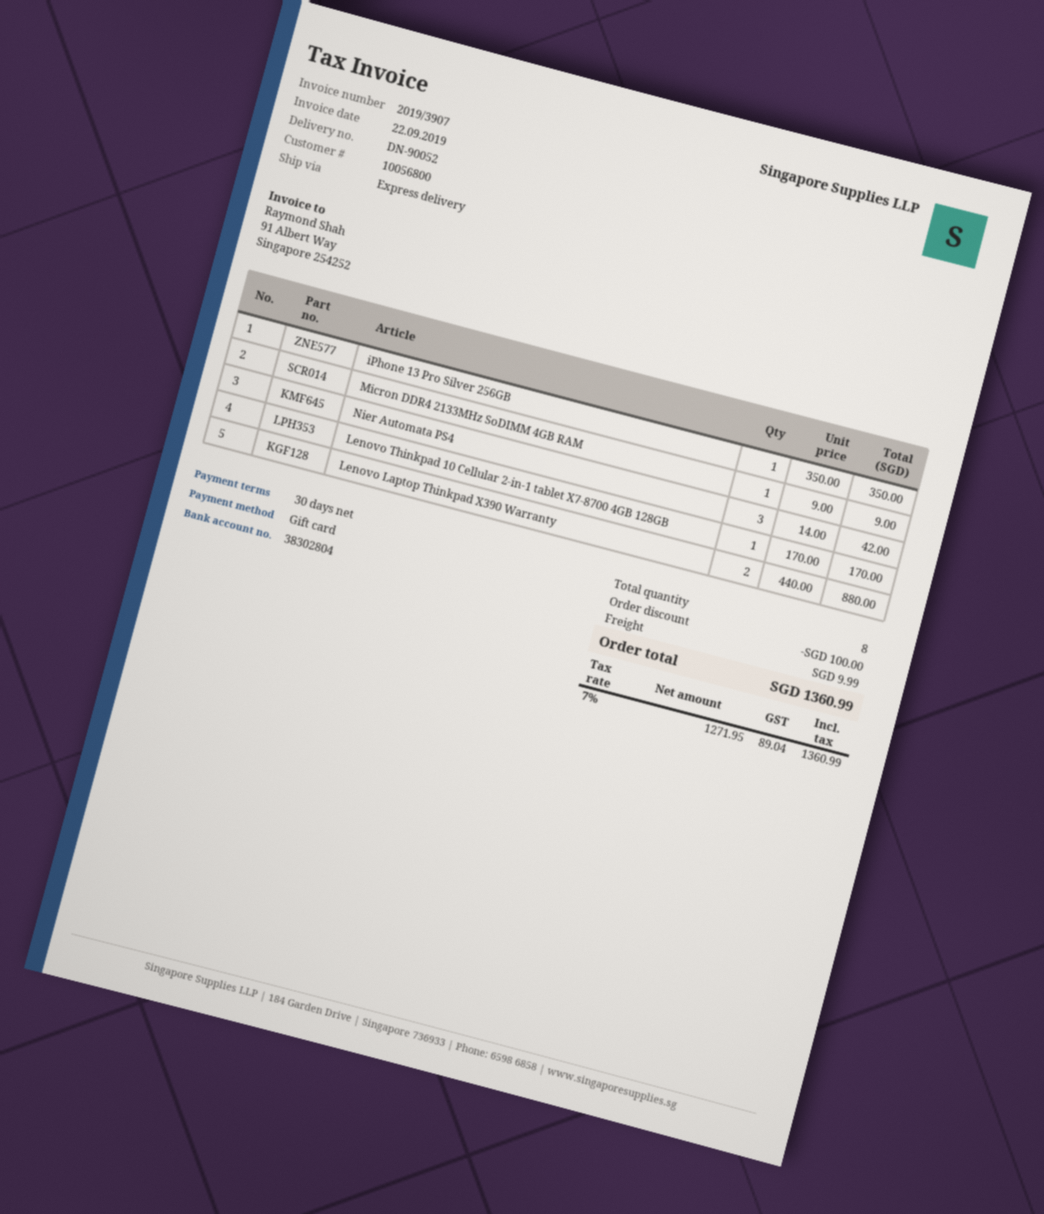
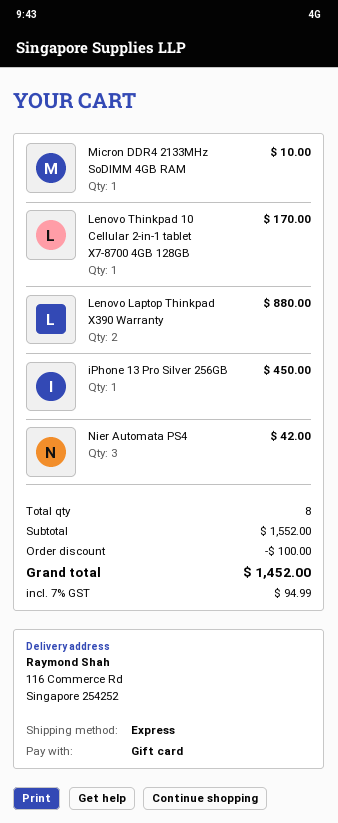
iPhone 13 Pro Silver 256GB: 1 for 350.00 -> 1 for 450.00
Micron DDR4 2133MHz SoDIMM 4GB RAM: 1 for 9.00 -> 1 for 10.00
shipping: 9.99 -> none
tax: 7% = 89.04 -> 7% = 94.99
total: 1360.99 -> 1452.00

